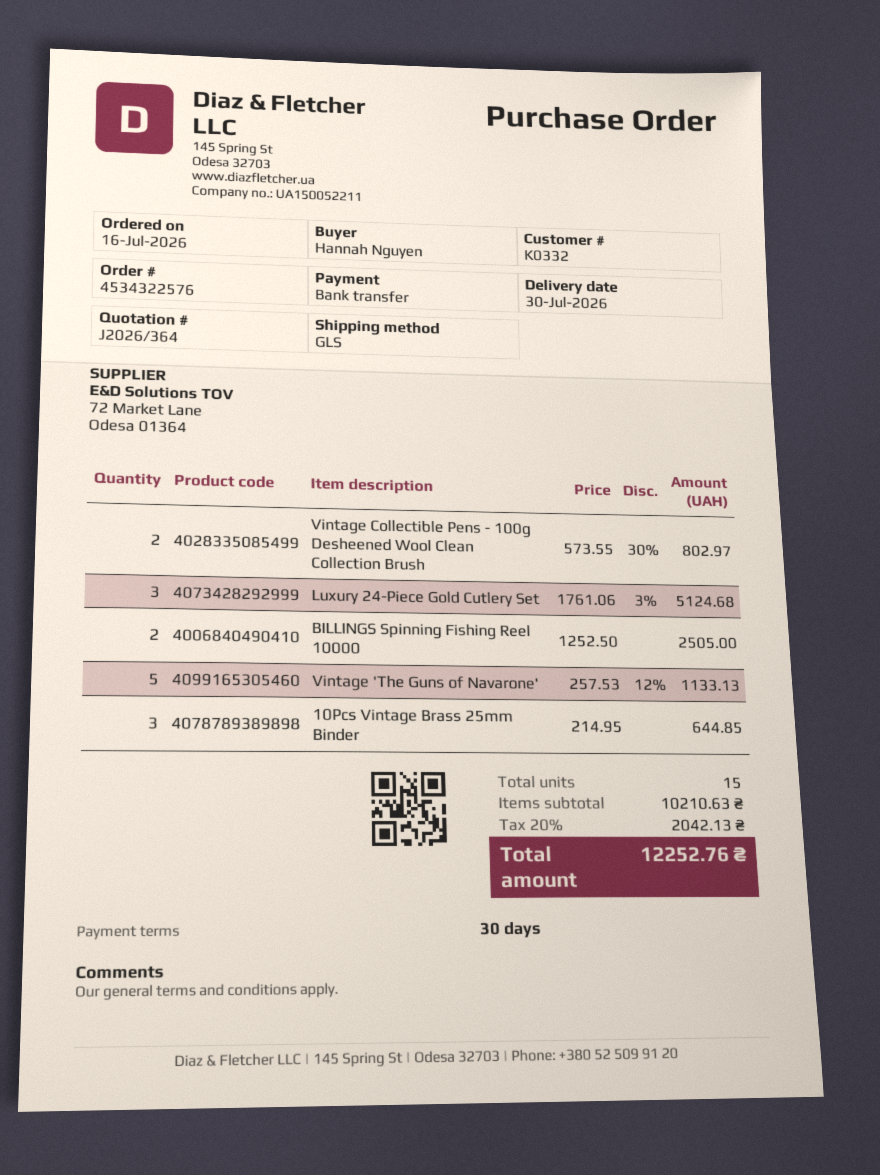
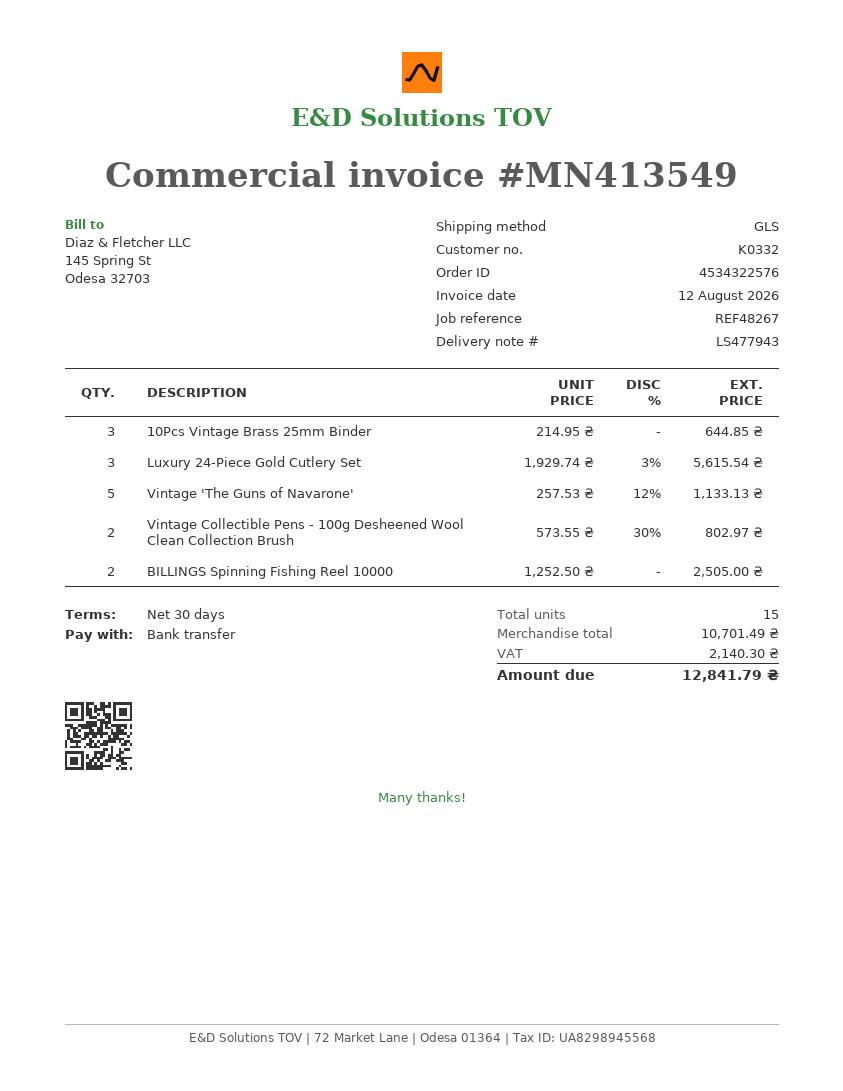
Luxury 24-Piece Gold Cutlery Set: 3 x 1761.06 - 3% = 5124.68 -> 3 x 1929.74 - 3% = 5615.54
subtotal: 10210.63 -> 10701.49
tax: 2042.13 -> 2140.30
total: 12252.76 -> 12841.79

